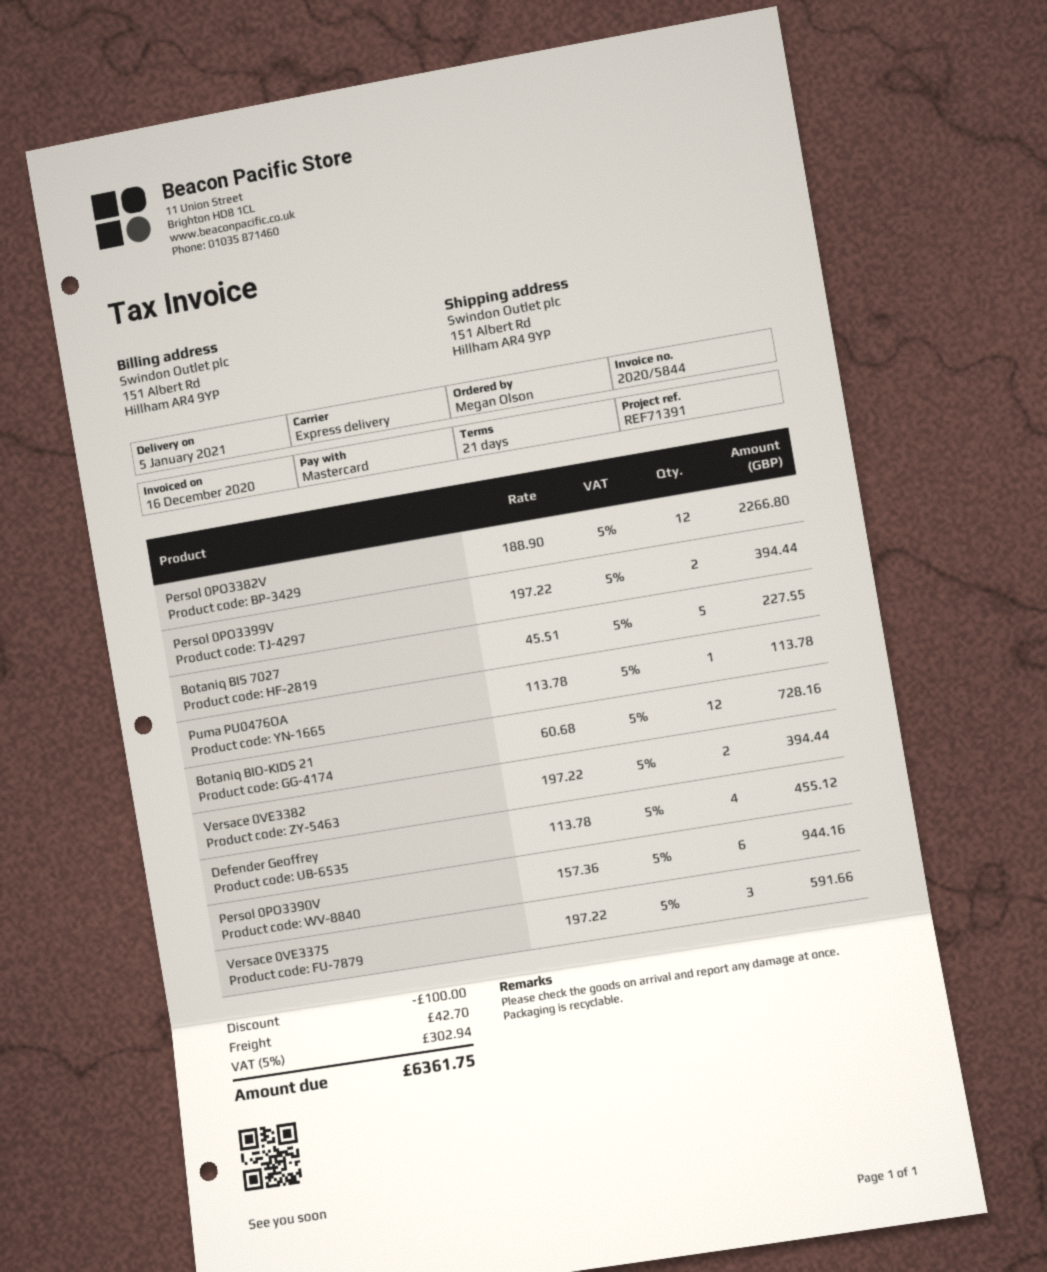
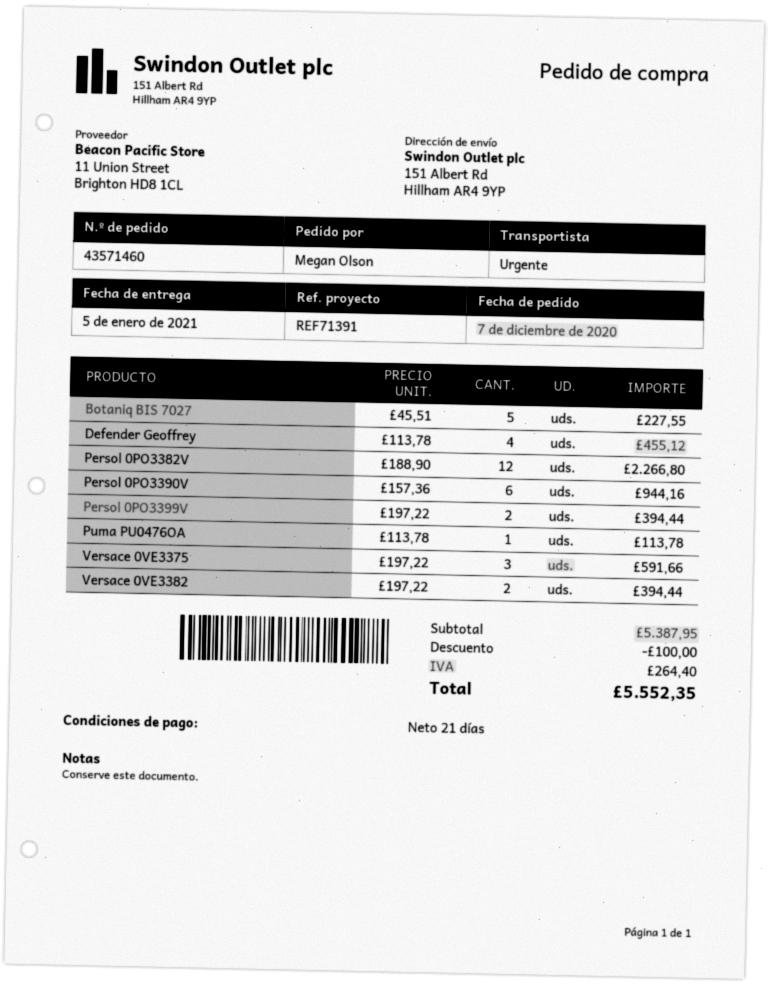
Botaniq BIO-KIDS 21: 12 x 60.68 = 728.16 -> none
shipping: 42.70 -> none
tax: 302.94 -> 264.40
total: 6361.75 -> 5552.35

